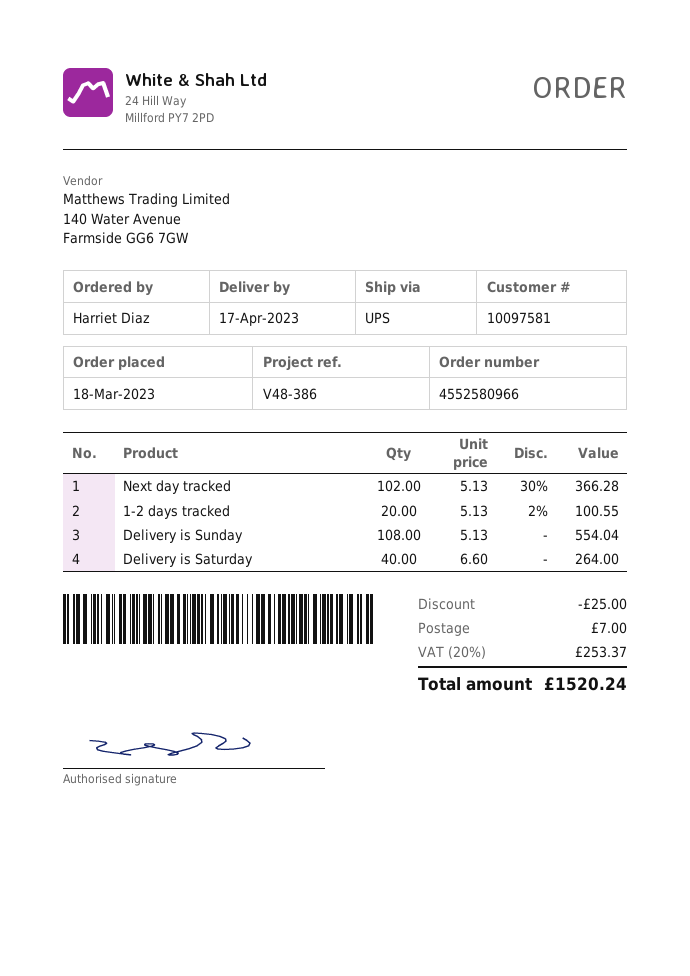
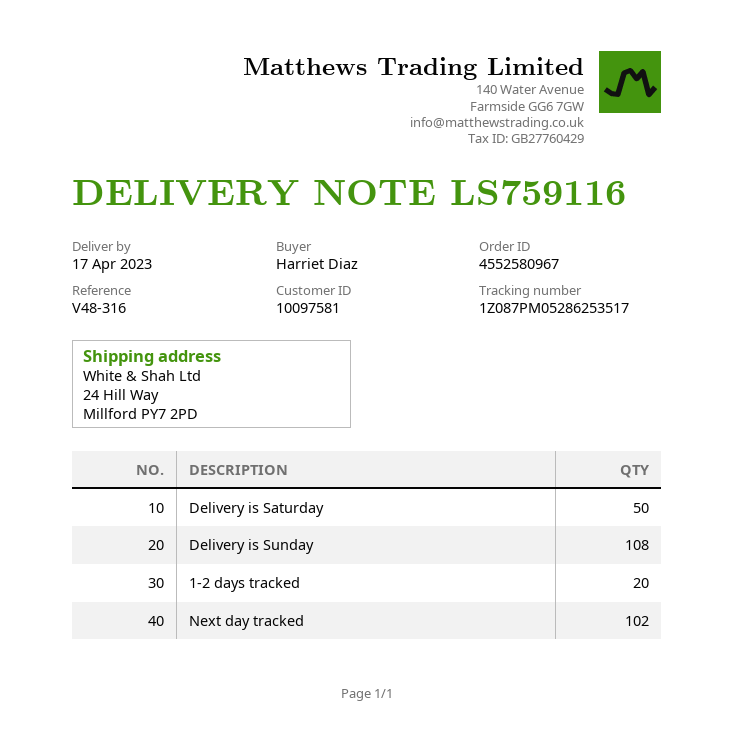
order number: 4552580966 -> 4552580967
reference: V48-386 -> V48-316
Delivery is Saturday: 40 -> 50

